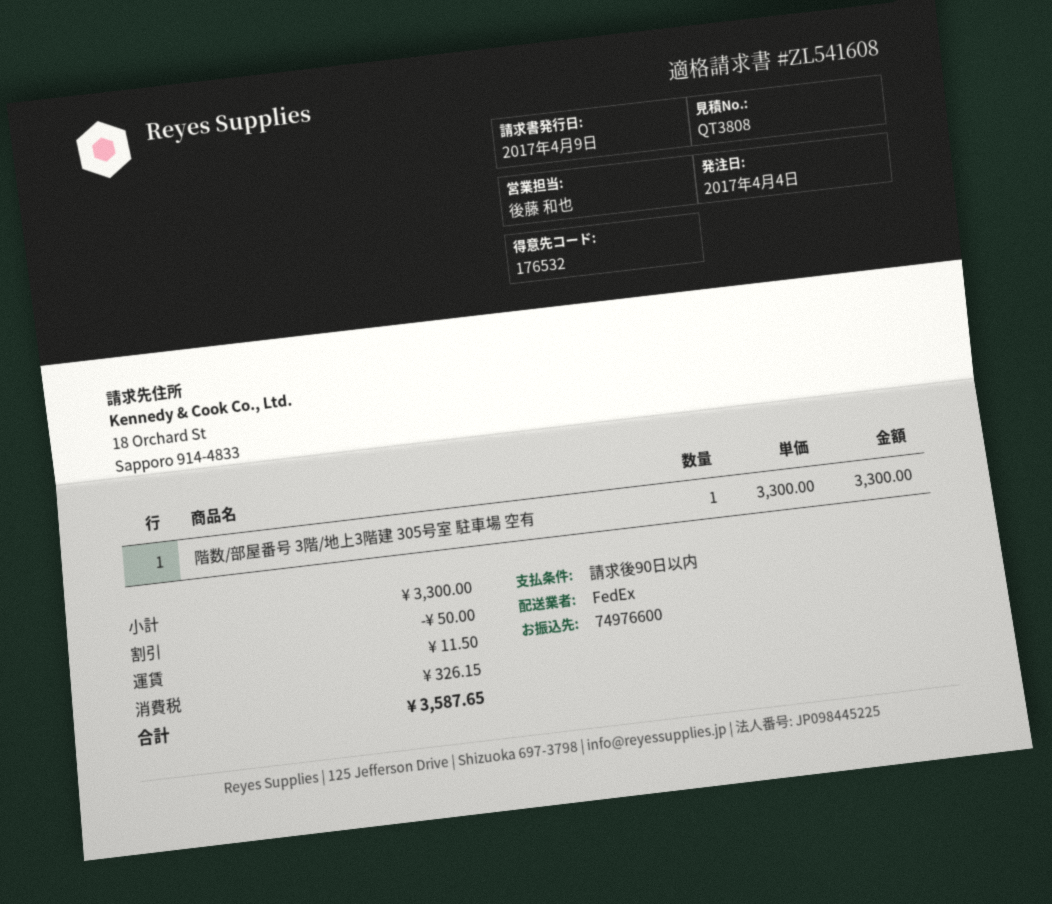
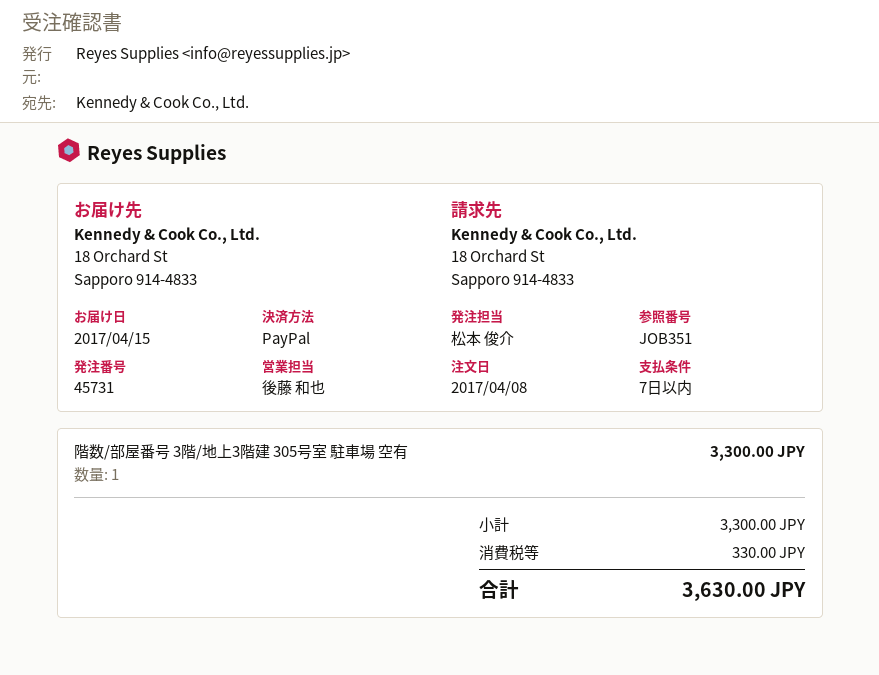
order date: 2017-04-04 -> 2017-04-08
payment terms: 90 days -> 7 days
discount: 50.00 -> none
shipping: 11.50 -> none
tax: 326.15 -> 330.00
total: 3587.65 -> 3630.00

